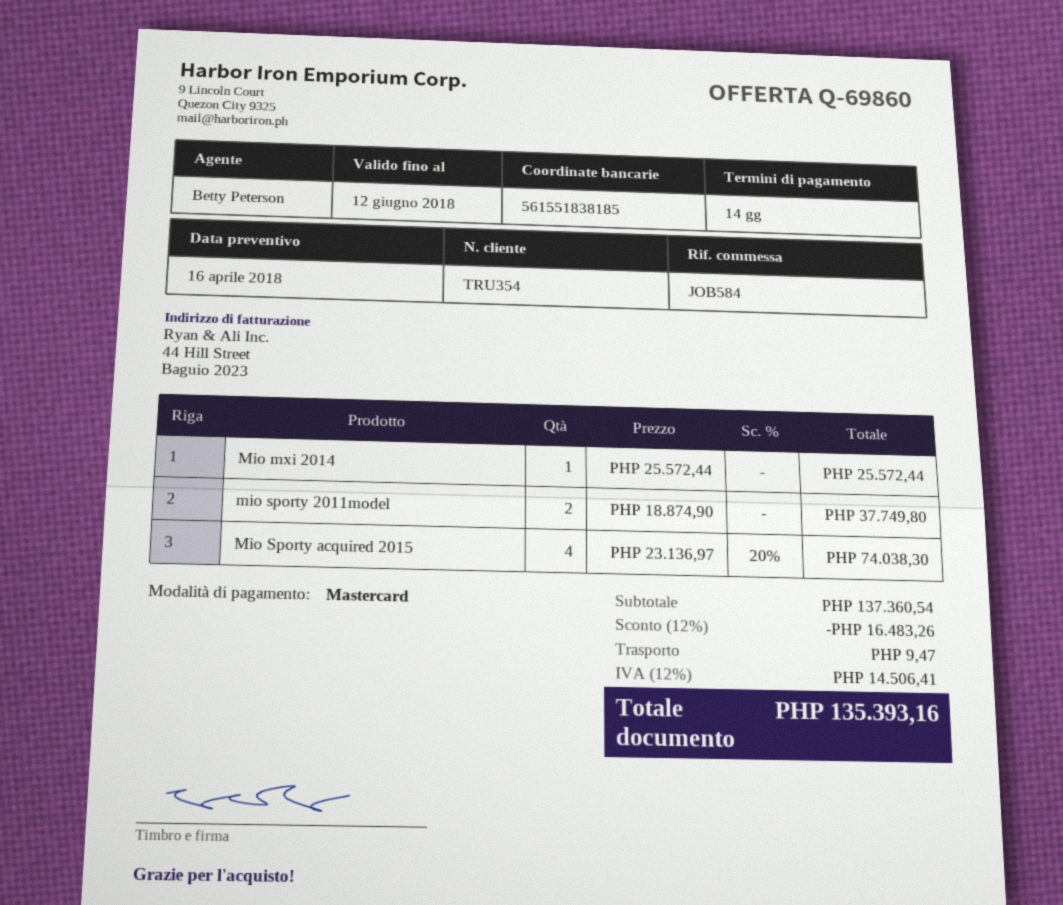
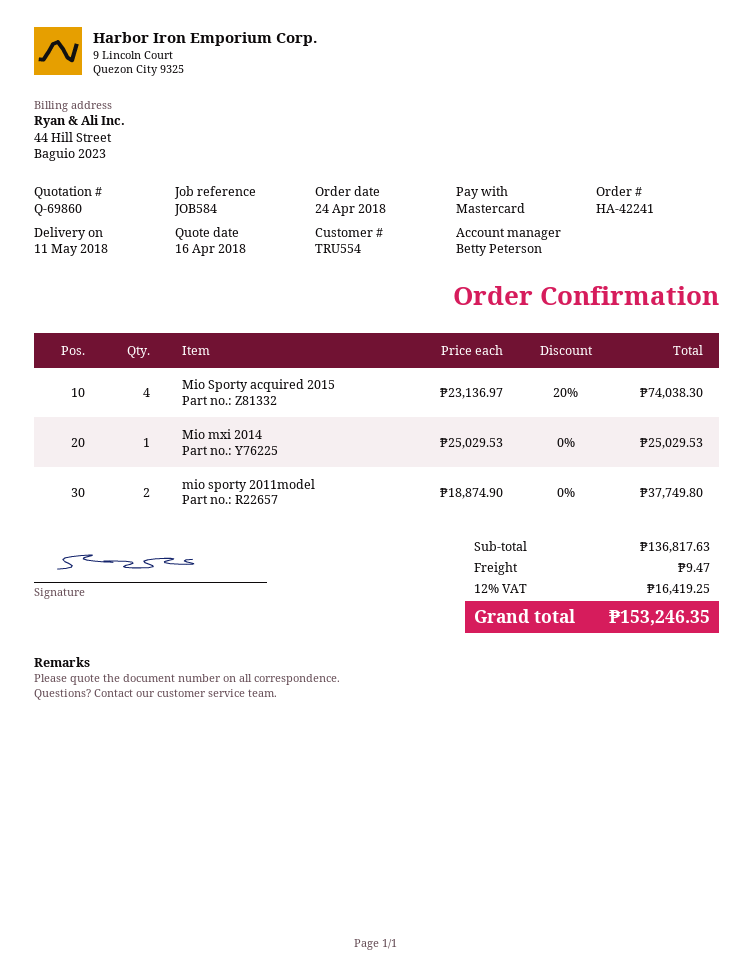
customer number: TRU354 -> TRU554
Mio mxi 2014: 1 x 25572.44 = 25572.44 -> 1 x 25029.53 = 25029.53
subtotal: 137360.54 -> 136817.63
discount: 12% = 16483.26 -> none
tax: 12% = 14506.41 -> 12% = 16419.25
total: 135393.16 -> 153246.35

